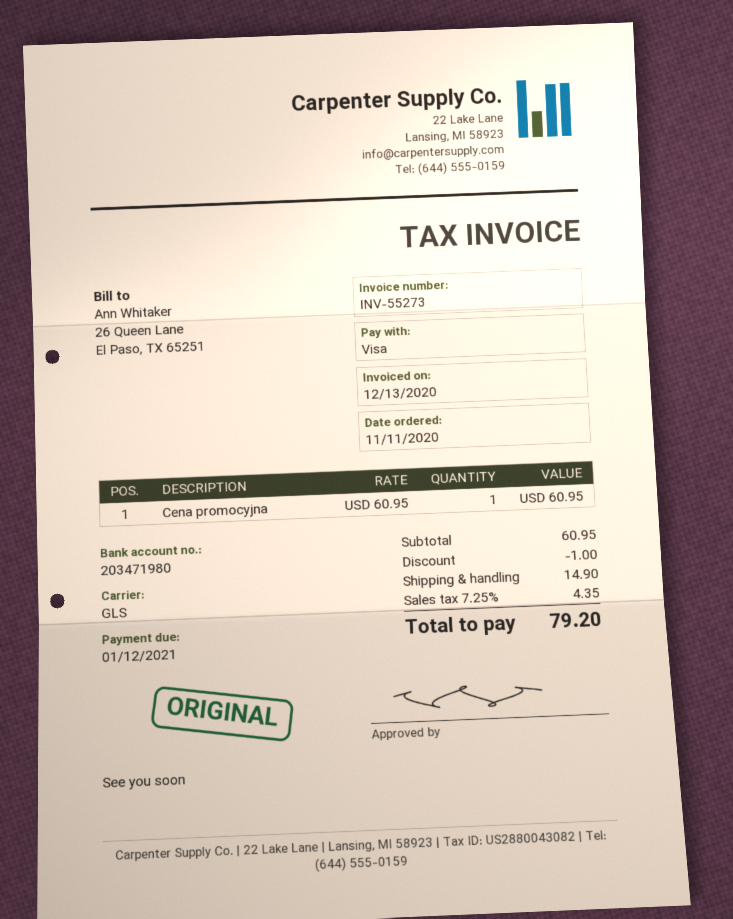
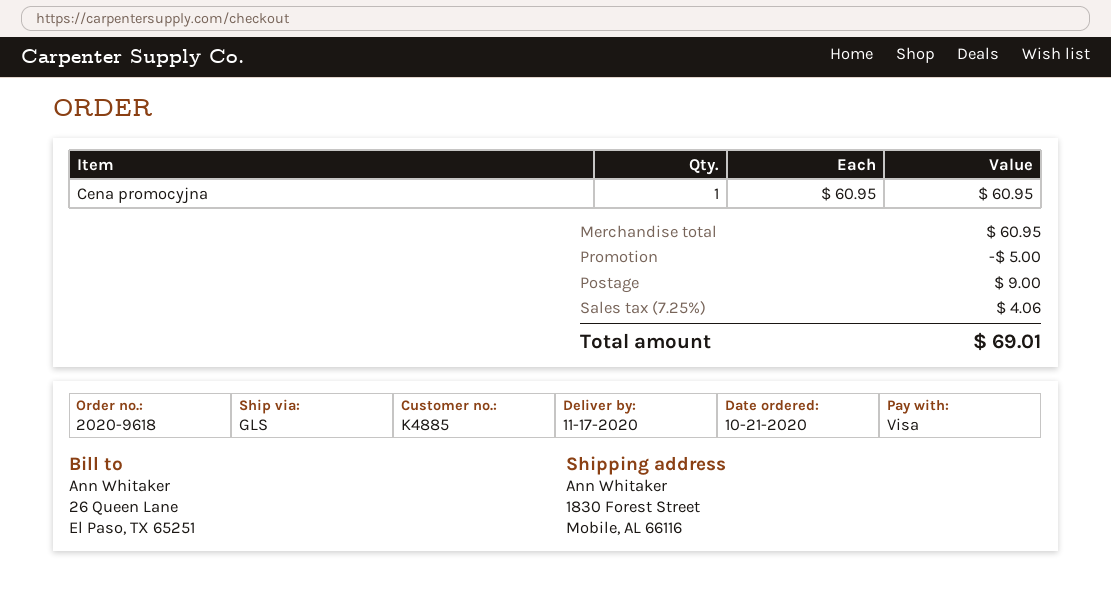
order date: 2020-11-11 -> 2020-10-21
discount: 1.00 -> 5.00
shipping: 14.90 -> 9.00
tax: 7.25% = 4.35 -> 7.25% = 4.06
total: 79.20 -> 69.01

